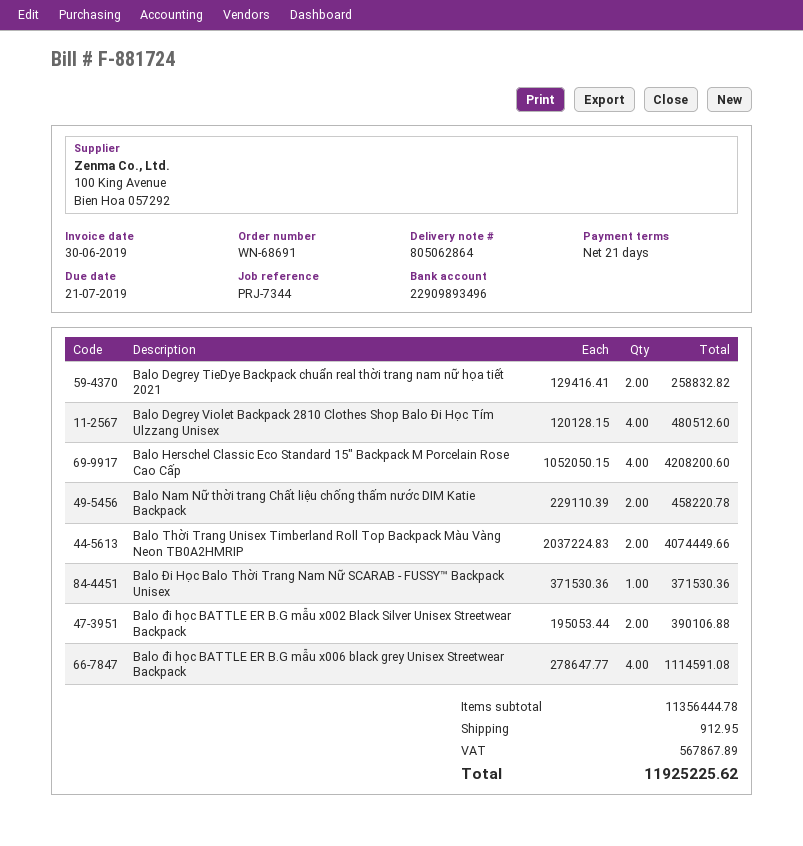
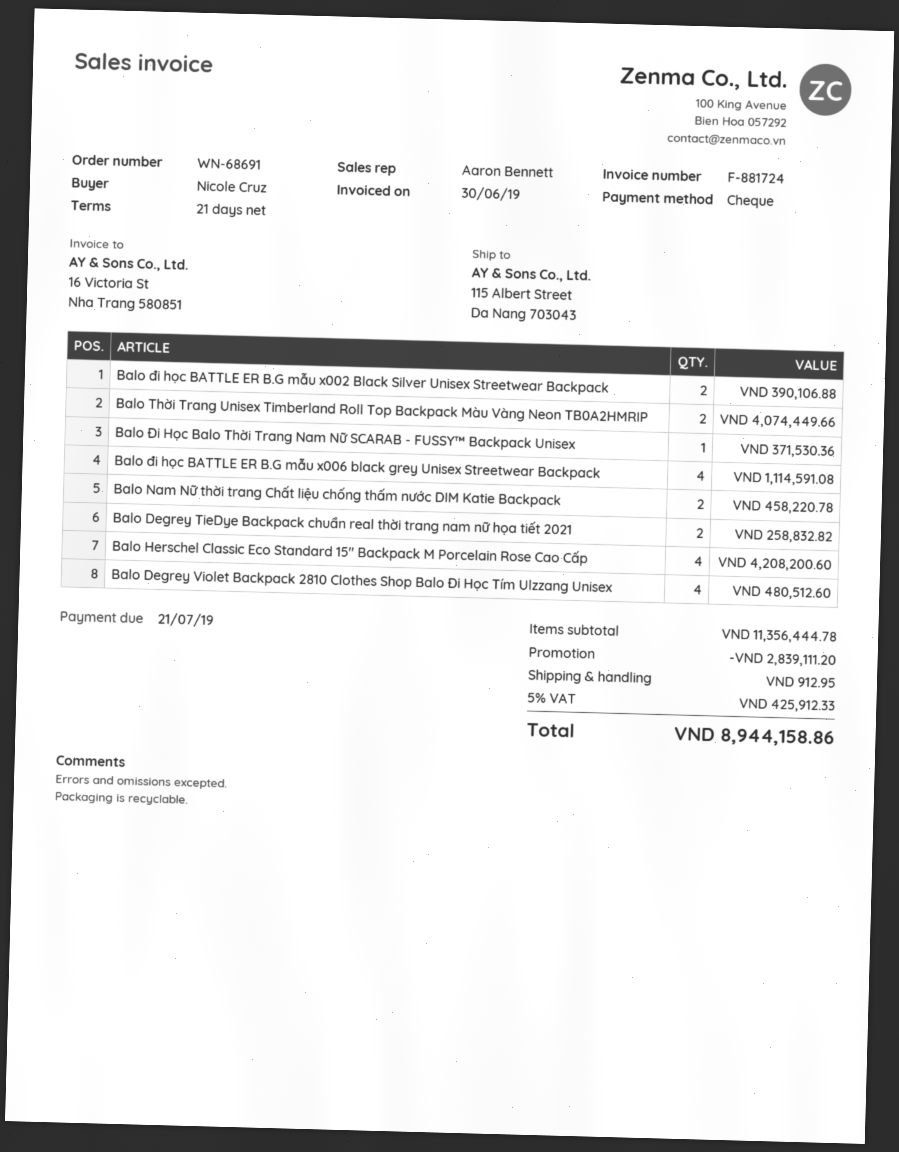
discount: none -> 2839111.20
tax: 567867.89 -> 425912.33
total: 11925225.62 -> 8944158.86

